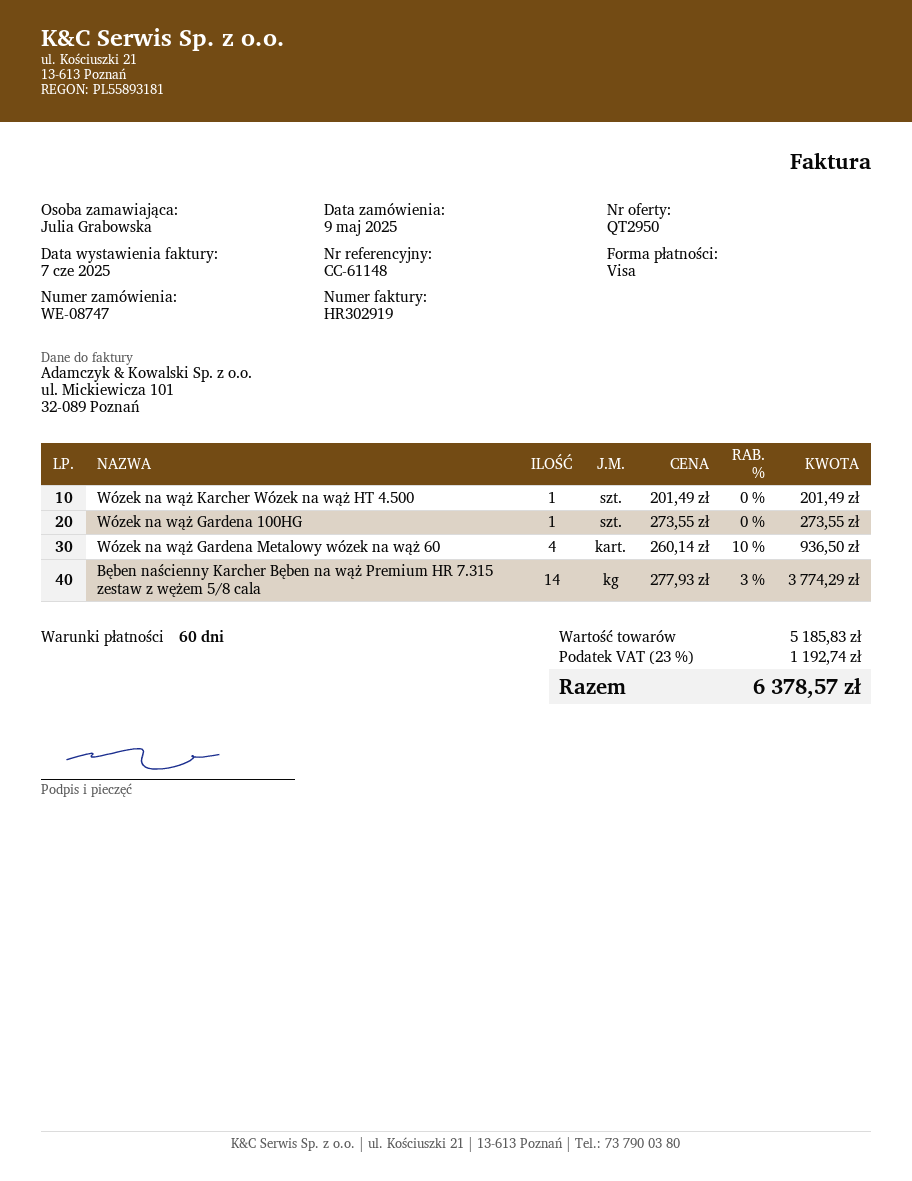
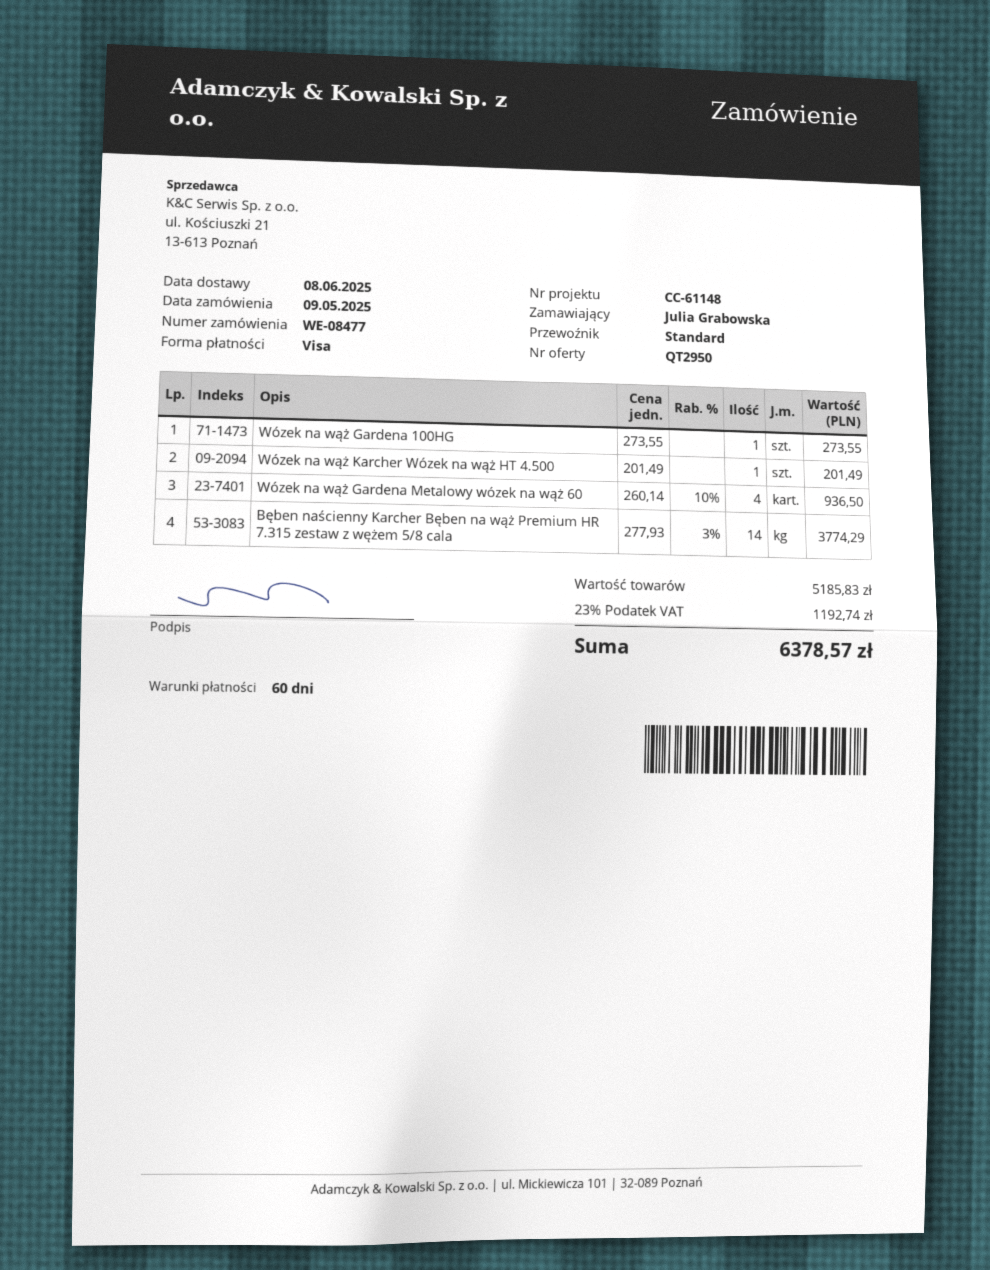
order number: WE-08747 -> WE-08477

